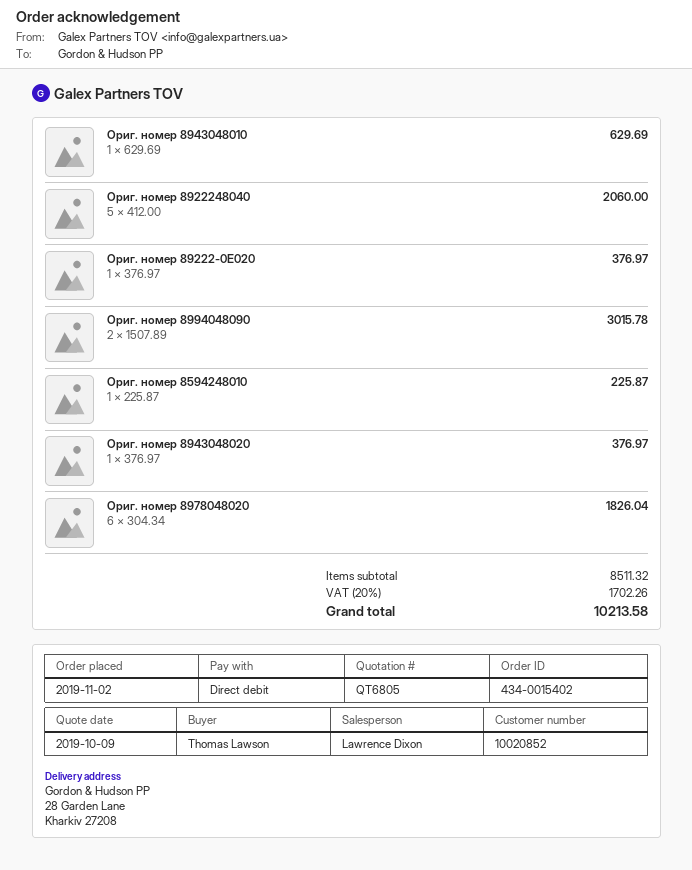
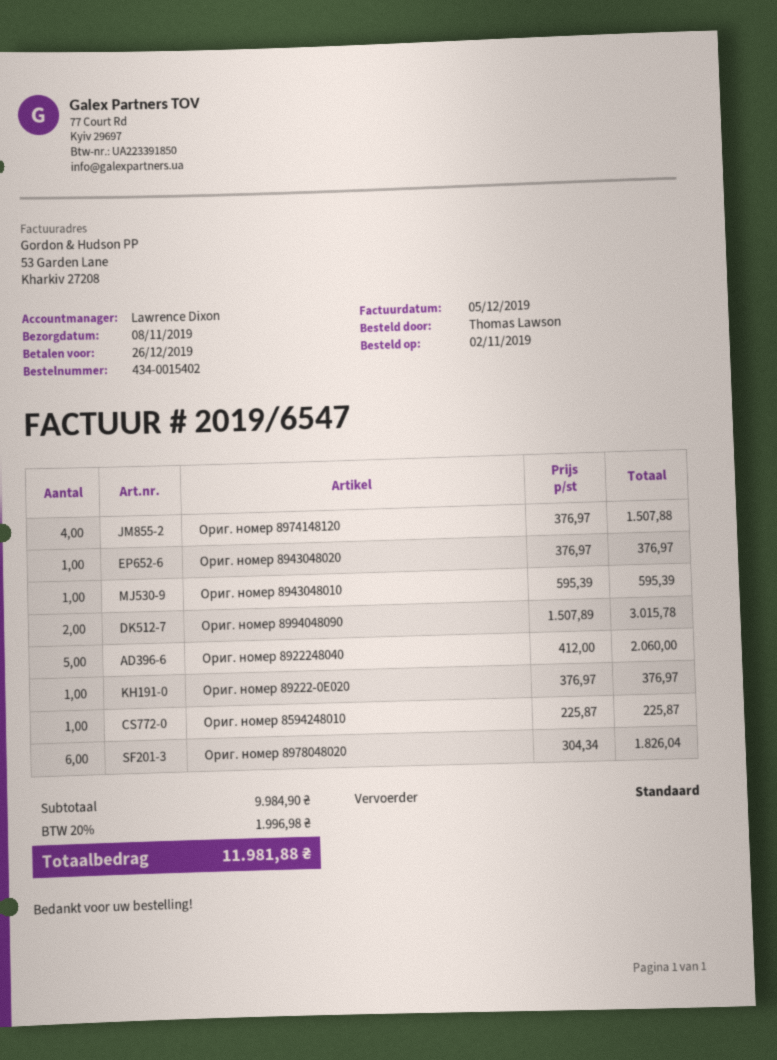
Ориг. номер 8943048010: 1 x 629.69 = 629.69 -> 1 x 595.39 = 595.39
Ориг. номер 8974148120: none -> 4 x 376.97 = 1507.88
subtotal: 8511.32 -> 9984.90
tax: 20% = 1702.26 -> 20% = 1996.98
total: 10213.58 -> 11981.88

